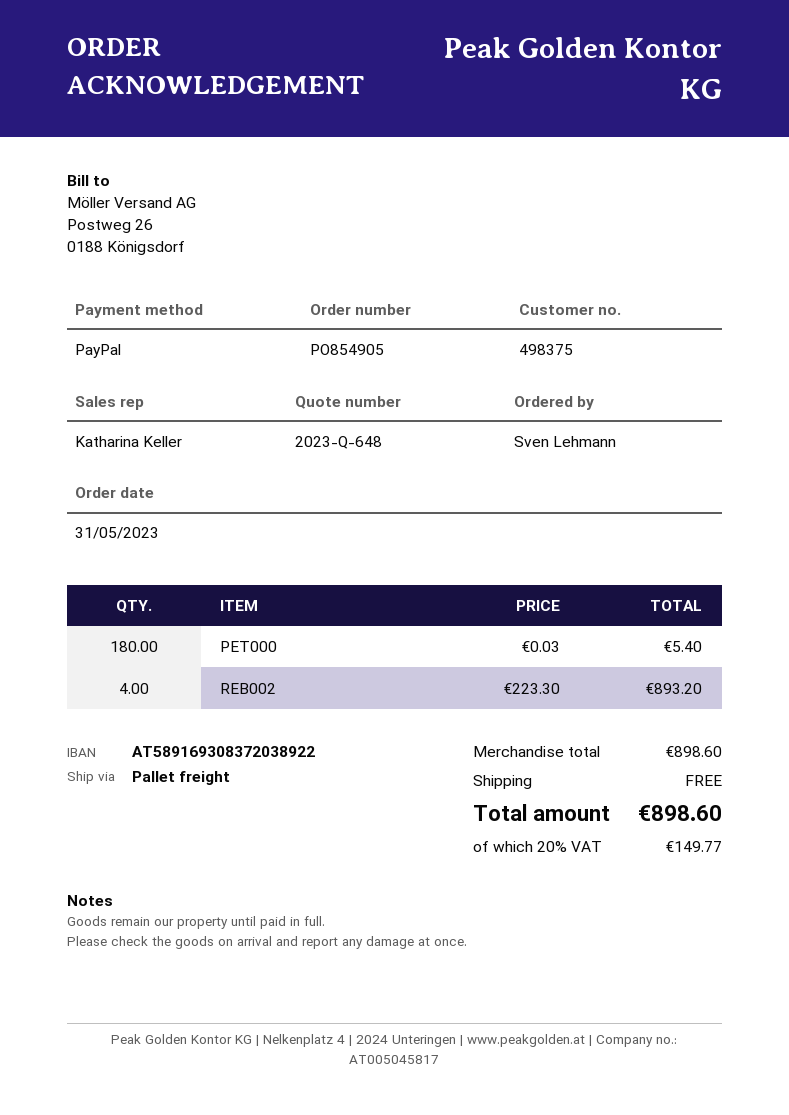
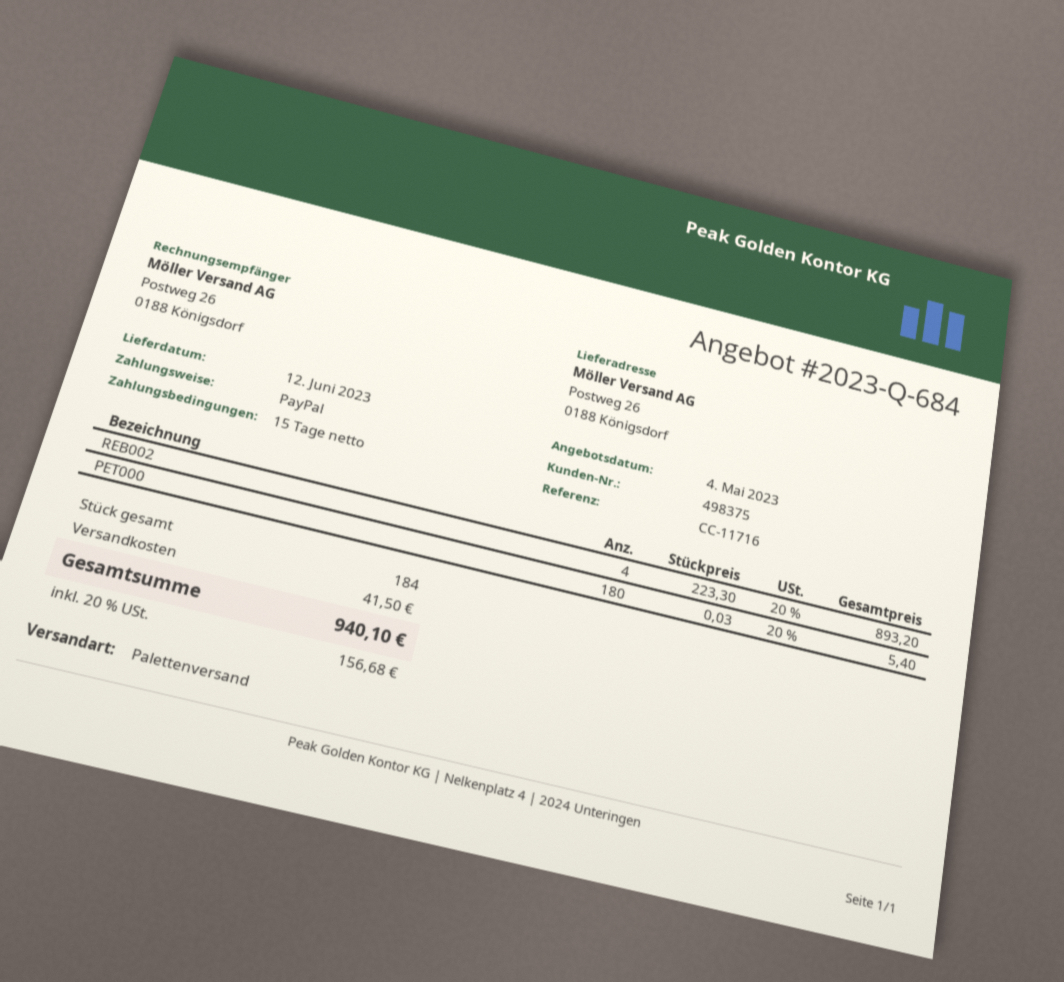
quote number: 2023-Q-648 -> 2023-Q-684
shipping: 0.00 -> 41.50
tax: 20% = 149.77 -> 20% = 156.68
total: 898.60 -> 940.10

